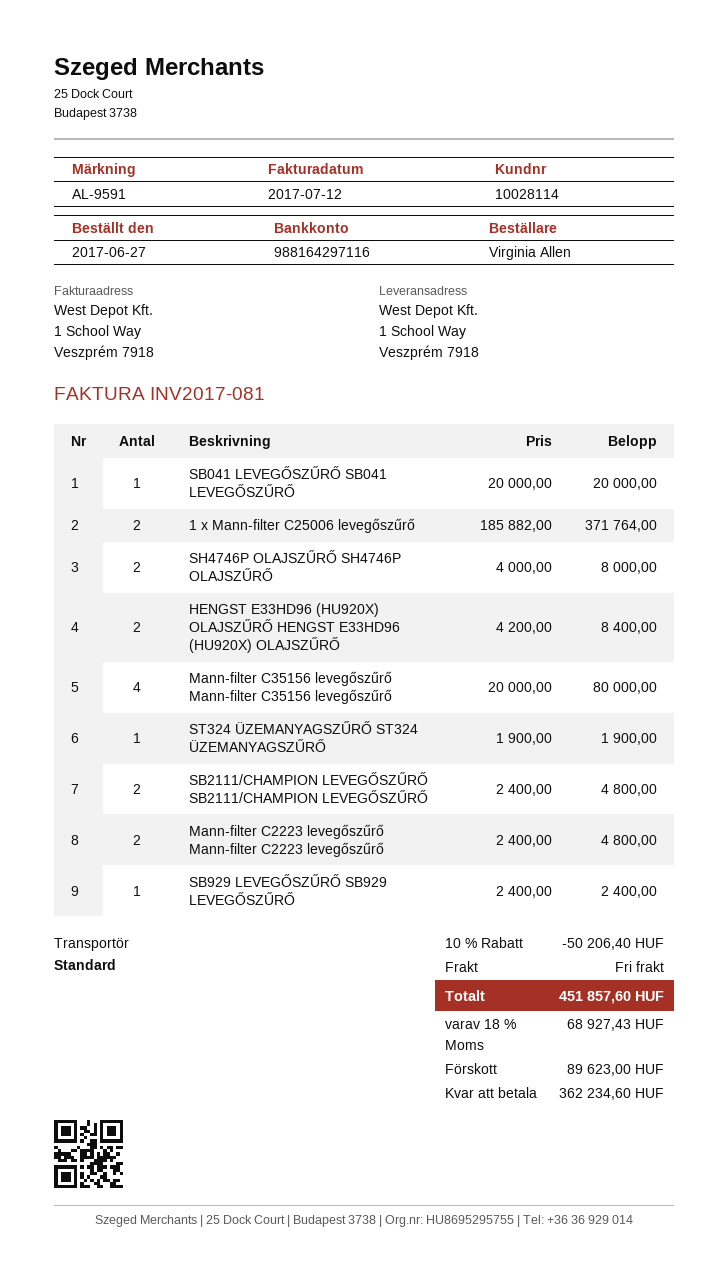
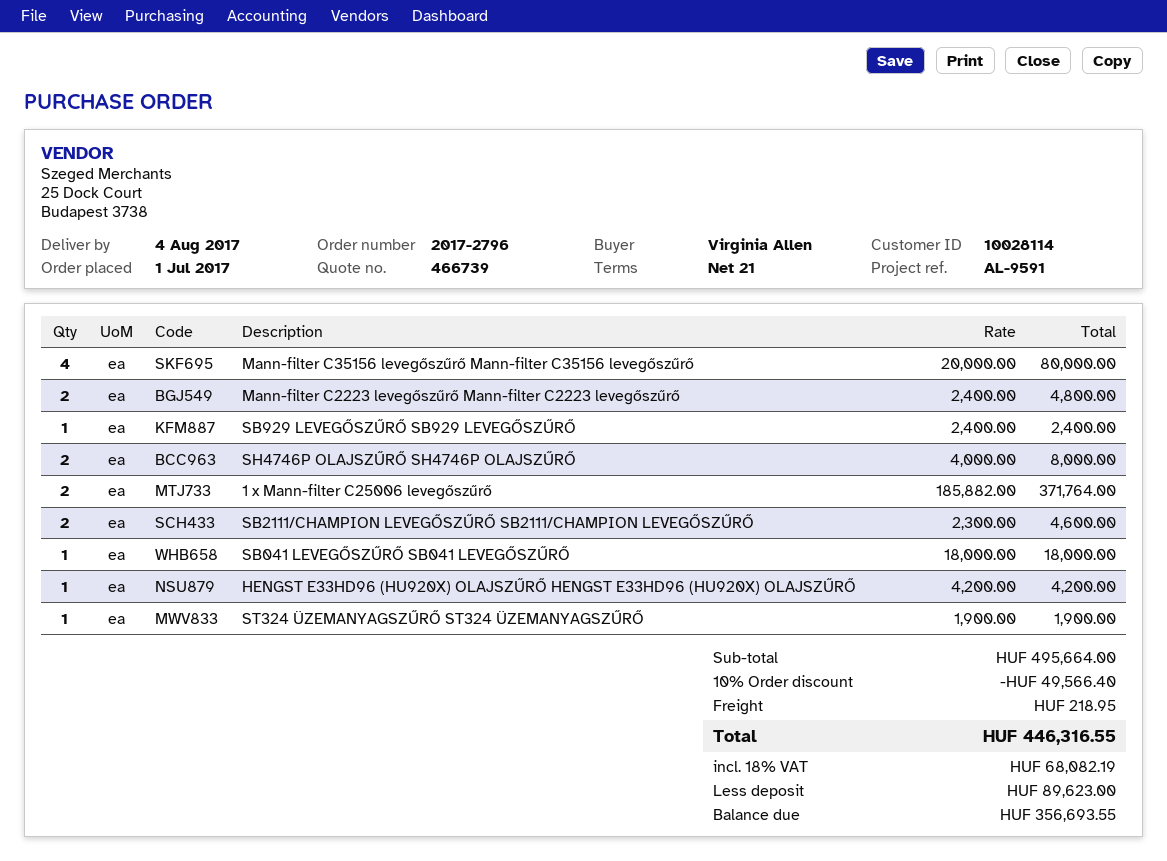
order date: 2017-06-27 -> 2017-07-01
SB041 LEVEGŐSZŰRŐ SB041 LEVEGŐSZŰRŐ: 1 x 20000.00 = 20000.00 -> 1 x 18000.00 = 18000.00
HENGST E33HD96 (HU920X) OLAJSZŰRŐ HENGST E33HD96 (HU920X) OLAJSZŰRŐ: 2 x 4200.00 = 8400.00 -> 1 x 4200.00 = 4200.00
SB2111/CHAMPION LEVEGŐSZŰRŐ SB2111/CHAMPION LEVEGŐSZŰRŐ: 2 x 2400.00 = 4800.00 -> 2 x 2300.00 = 4600.00
discount: 10% = 50206.40 -> 10% = 49566.40
shipping: 0.00 -> 218.95
tax: 18% = 68927.43 -> 18% = 68082.19
total: 451857.60 -> 446316.55
balance: 362234.60 -> 356693.55

